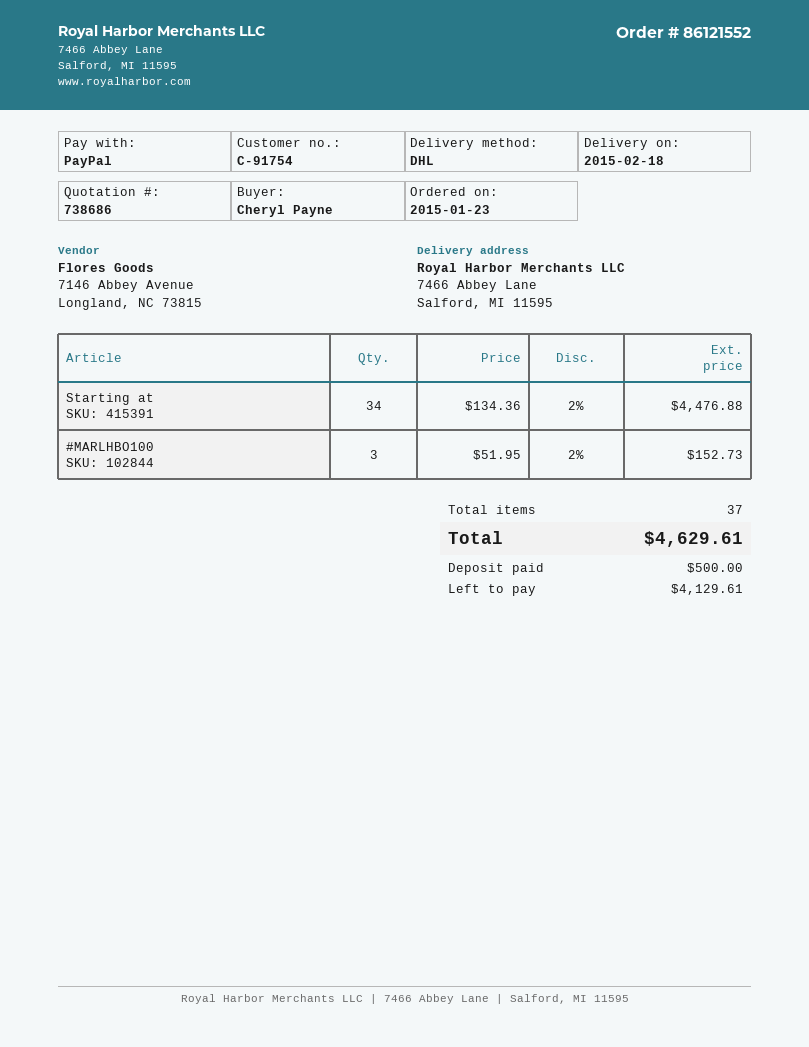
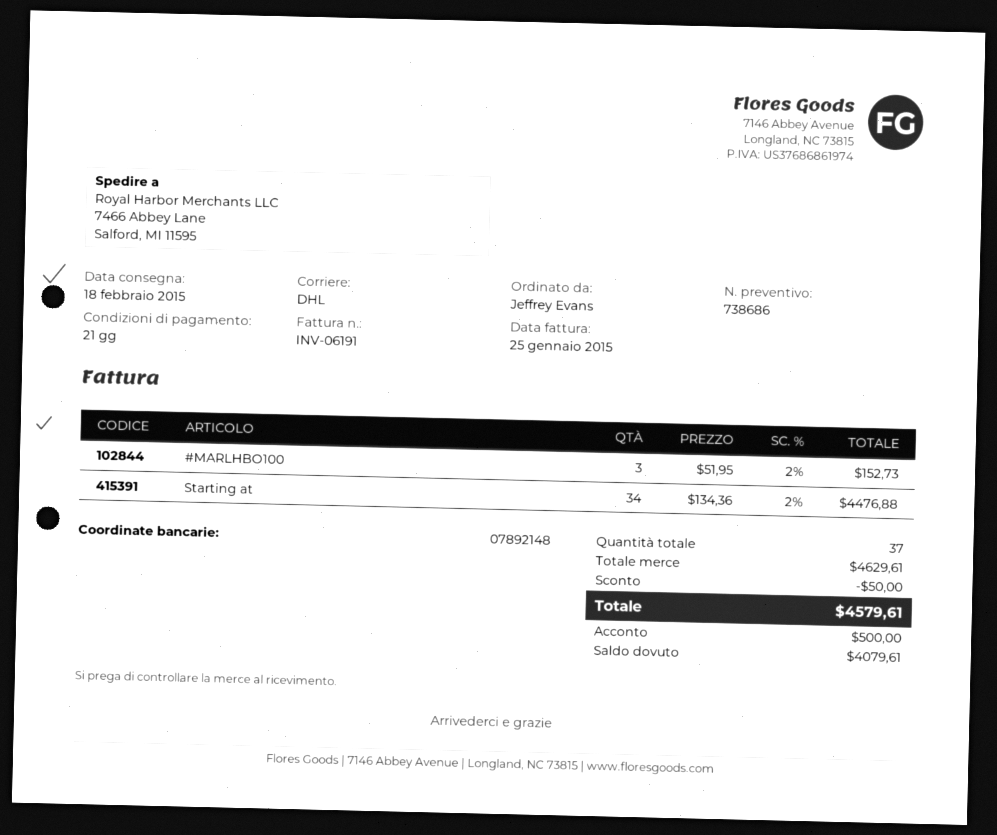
ordered by: Cheryl Payne -> Jeffrey Evans
discount: none -> 50.00
total: 4629.61 -> 4579.61
balance: 4129.61 -> 4079.61

